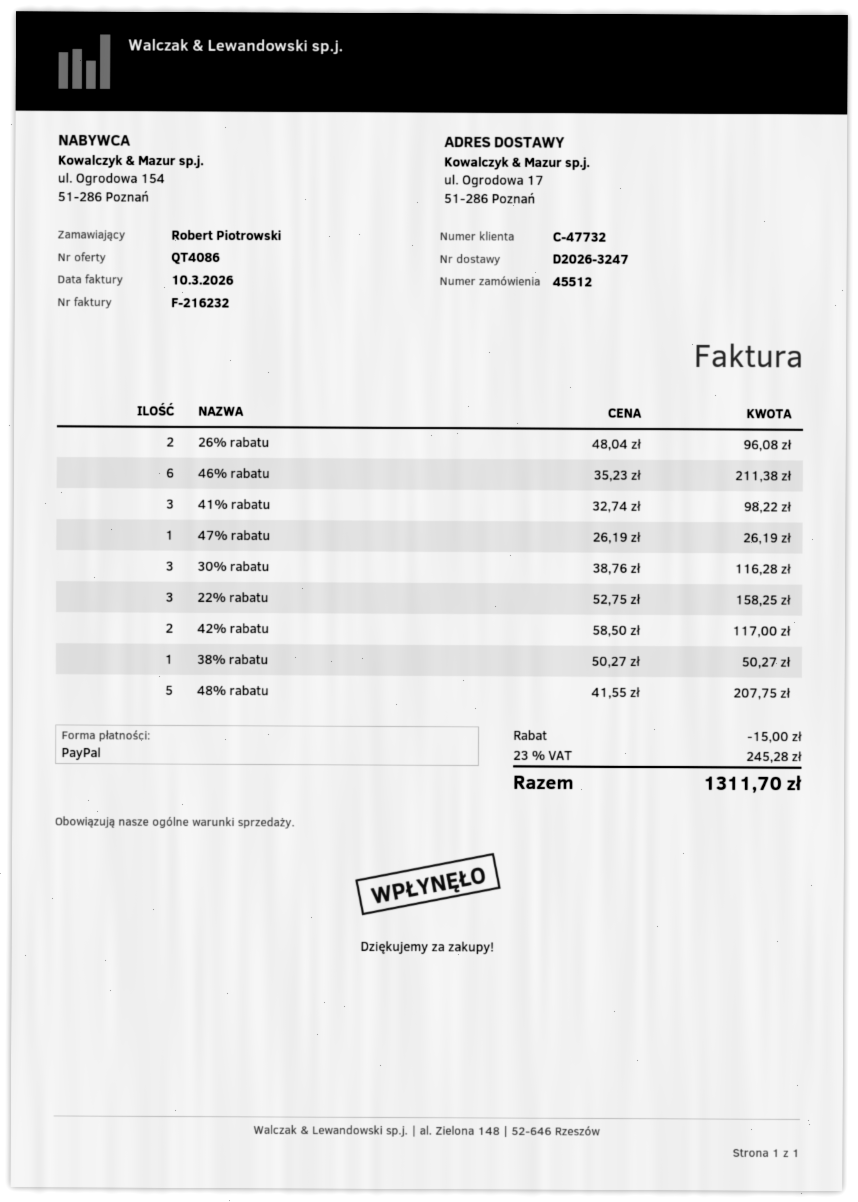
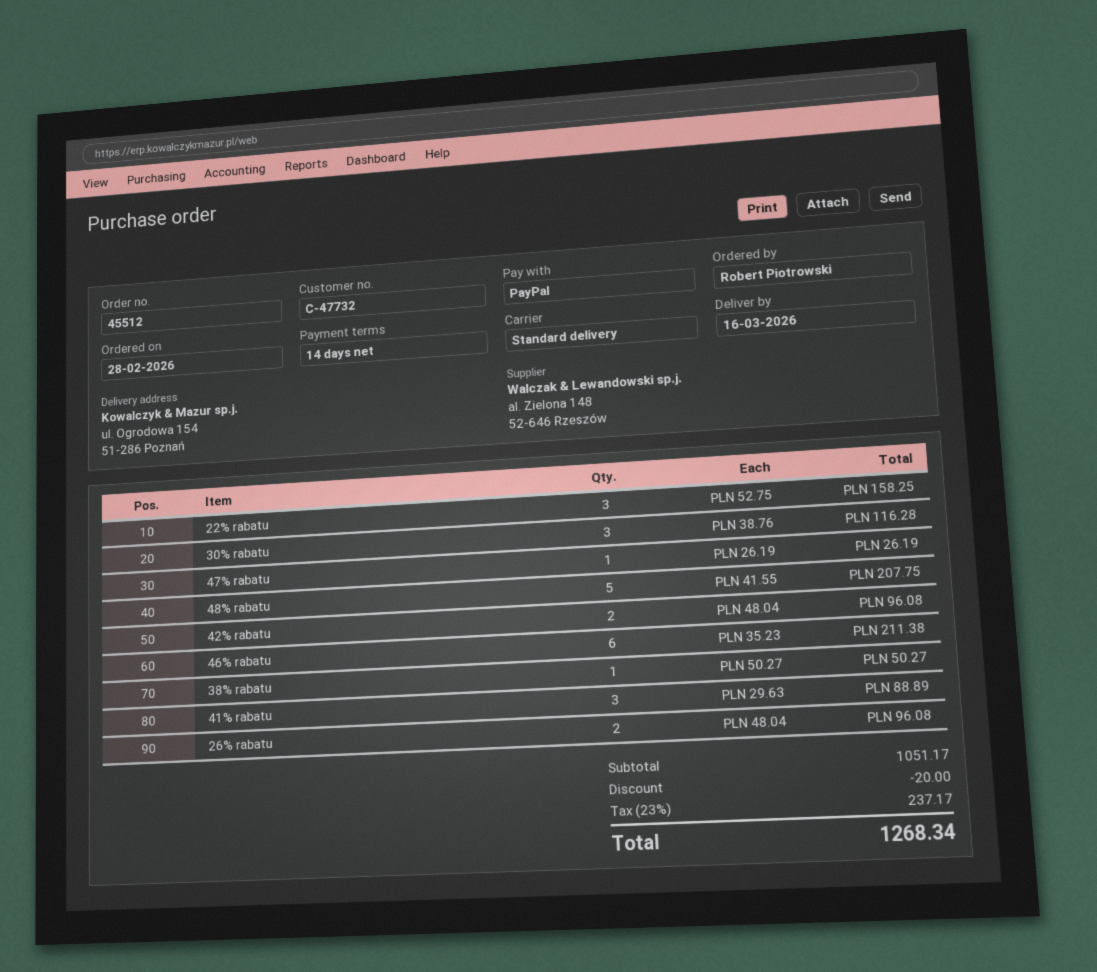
ship to: ul. Ogrodowa 17, 51-286 Poznań -> ul. Ogrodowa 154, 51-286 Poznań
41% rabatu: 3 x 32.74 = 98.22 -> 3 x 29.63 = 88.89
42% rabatu: 2 x 58.50 = 117.00 -> 2 x 48.04 = 96.08
discount: 15.00 -> 20.00
tax: 23% = 245.28 -> 23% = 237.17
total: 1311.70 -> 1268.34

